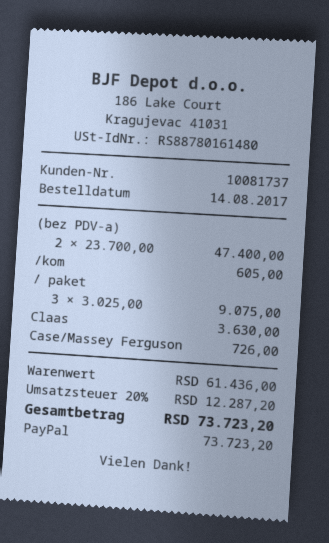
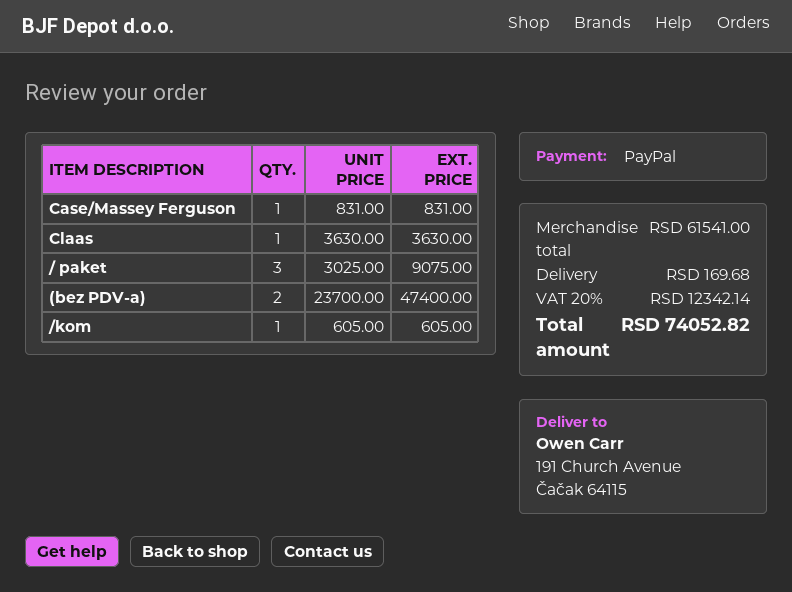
Case/Massey Ferguson: 1 x 726.00 = 726.00 -> 1 x 831.00 = 831.00
subtotal: 61436.00 -> 61541.00
shipping: none -> 169.68
tax: 20% = 12287.20 -> 20% = 12342.14
total: 73723.20 -> 74052.82

